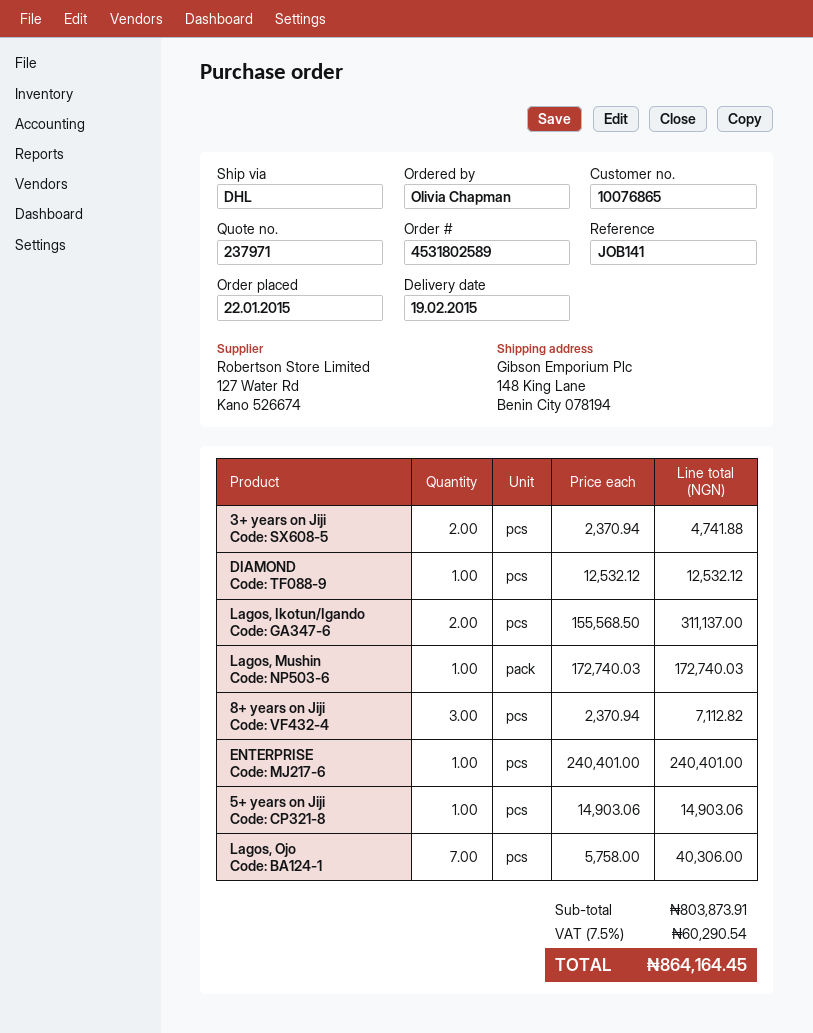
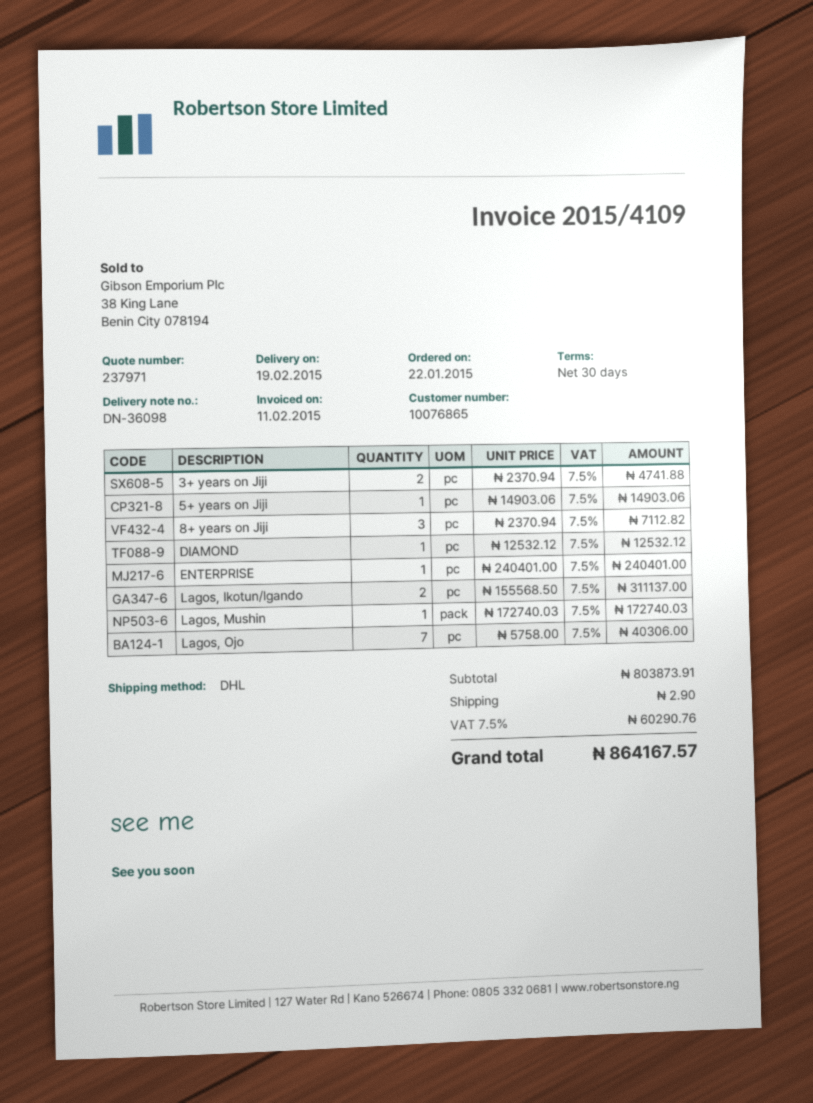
shipping: none -> 2.90
tax: 7.5% = 60290.54 -> 7.5% = 60290.76
total: 864164.45 -> 864167.57

